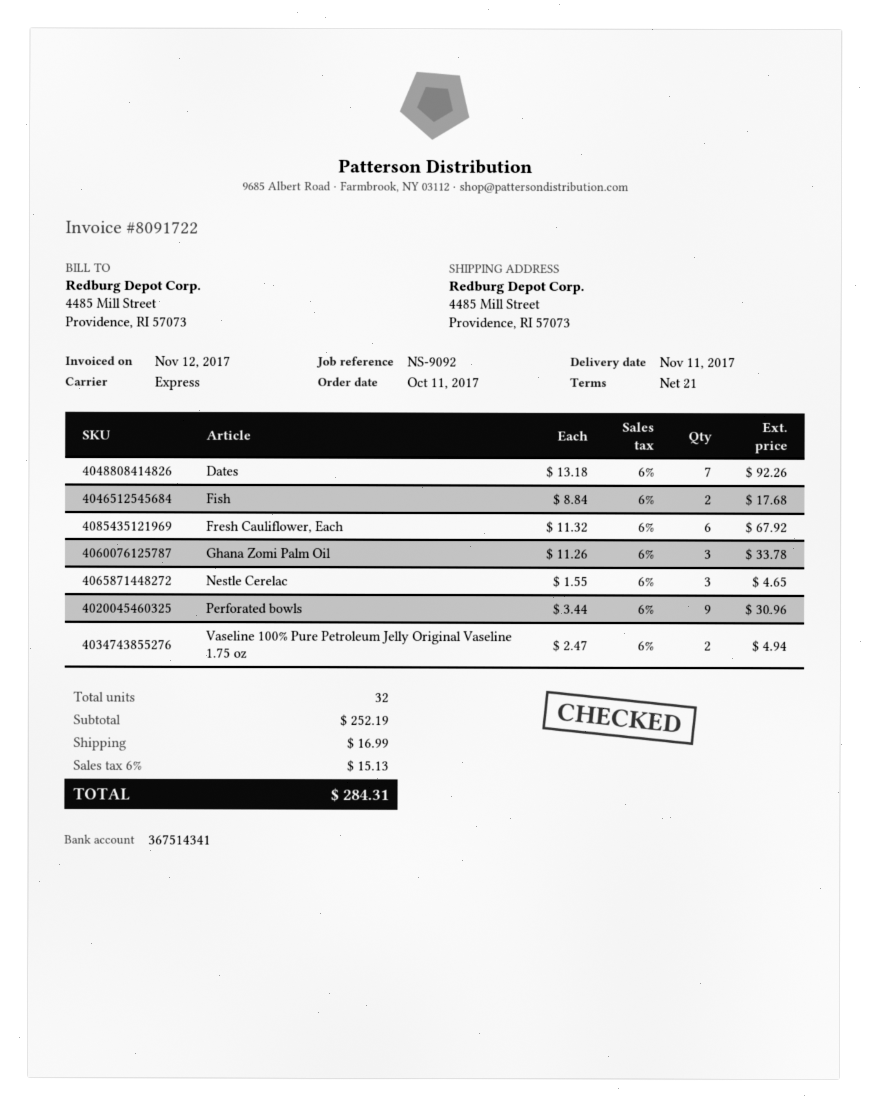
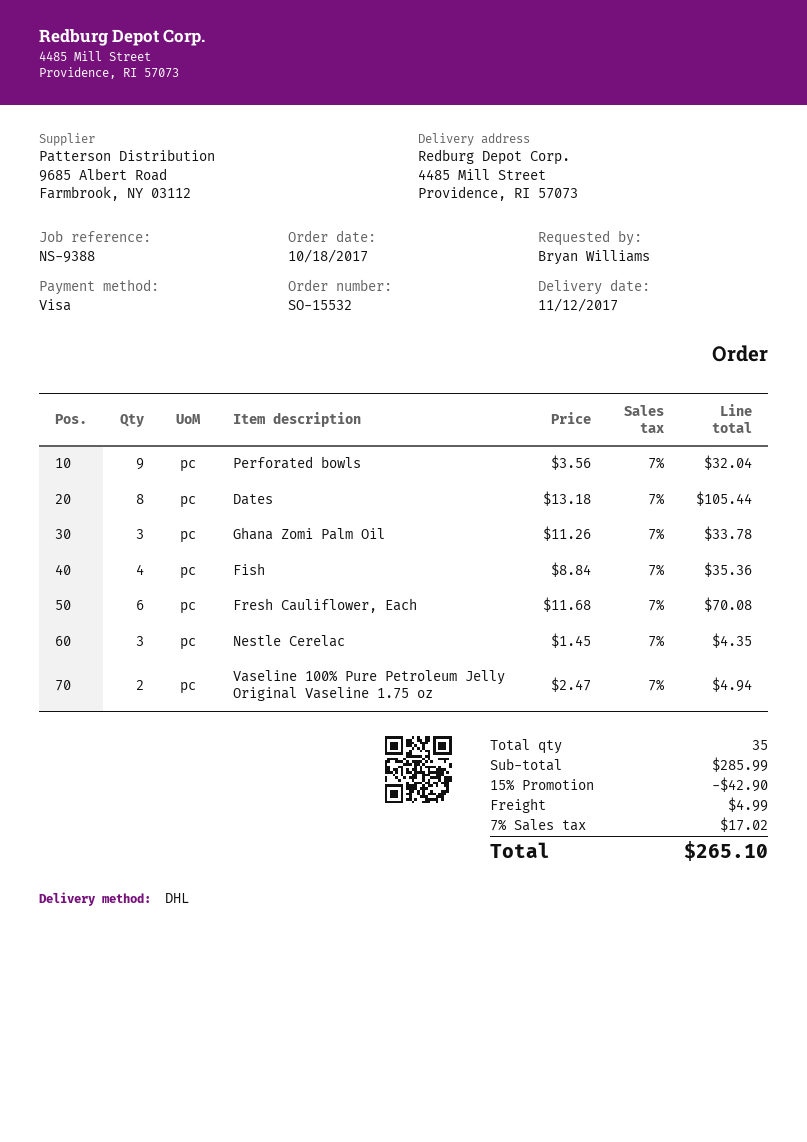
order date: 2017-10-11 -> 2017-10-18
delivery date: 2017-11-11 -> 2017-11-12
reference: NS-9092 -> NS-9388
shipping method: express -> DHL
Dates: 7 x 13.18 = 92.26 -> 8 x 13.18 = 105.44
Fish: 2 x 8.84 = 17.68 -> 4 x 8.84 = 35.36
Fresh Cauliflower, Each: 6 x 11.32 = 67.92 -> 6 x 11.68 = 70.08
Nestle Cerelac: 3 x 1.55 = 4.65 -> 3 x 1.45 = 4.35
Perforated bowls: 9 x 3.44 = 30.96 -> 9 x 3.56 = 32.04
total quantity: 32 -> 35
subtotal: 252.19 -> 285.99
discount: none -> 15% = 42.90
shipping: 16.99 -> 4.99
tax: 6% = 15.13 -> 7% = 17.02
total: 284.31 -> 265.10

